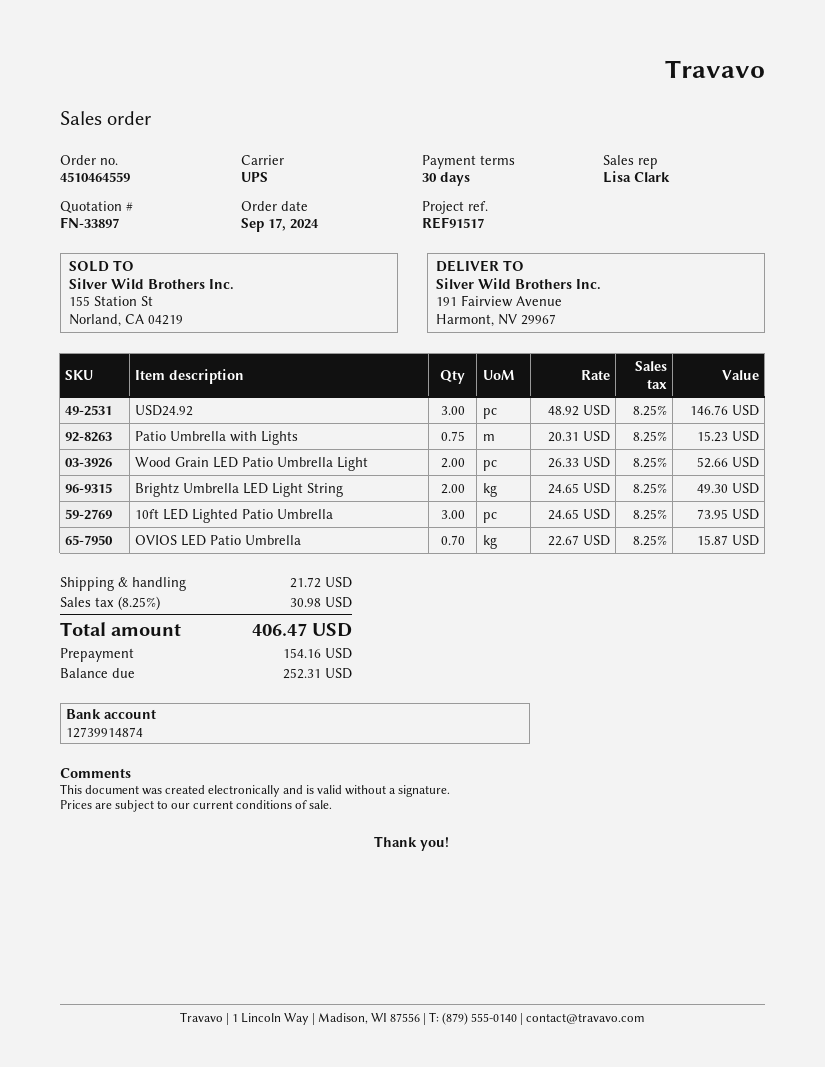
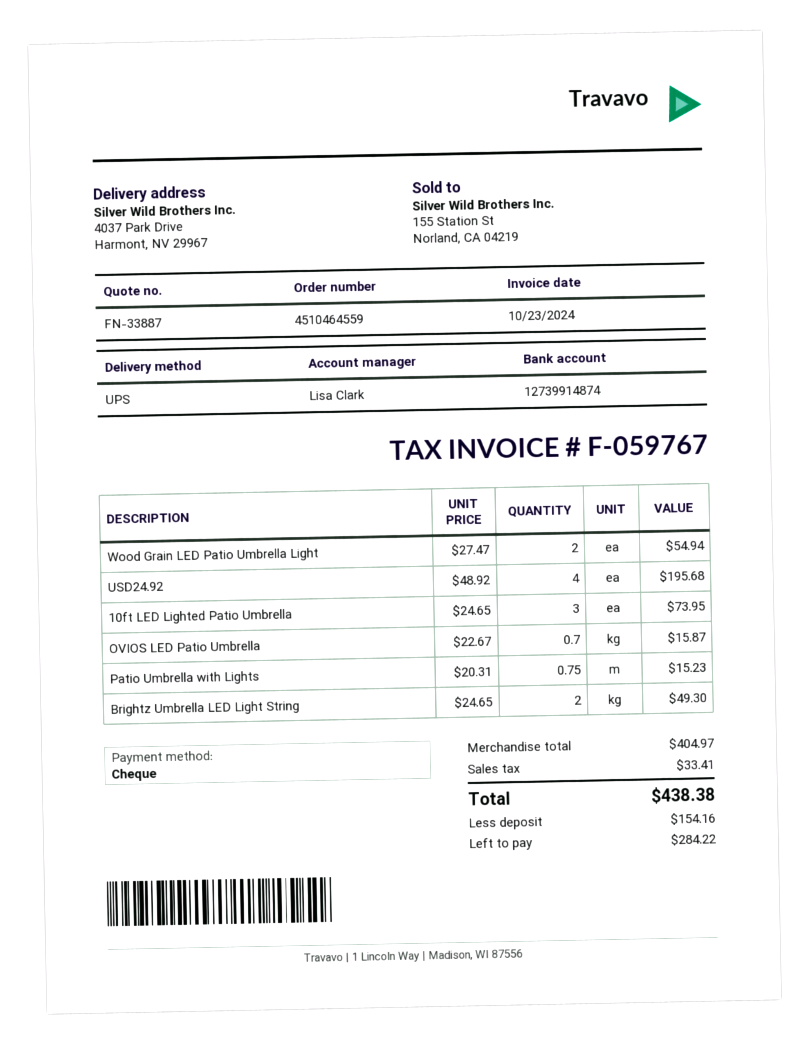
quote number: FN-33897 -> FN-33887
ship to: 191 Fairview Avenue, Harmont, NV 29967 -> 4037 Park Drive, Harmont, NV 29967
USD24.92: 3 x 48.92 = 146.76 -> 4 x 48.92 = 195.68
Wood Grain LED Patio Umbrella Light: 2 x 26.33 = 52.66 -> 2 x 27.47 = 54.94
shipping: 21.72 -> none
tax: 30.98 -> 33.41
total: 406.47 -> 438.38
balance: 252.31 -> 284.22

